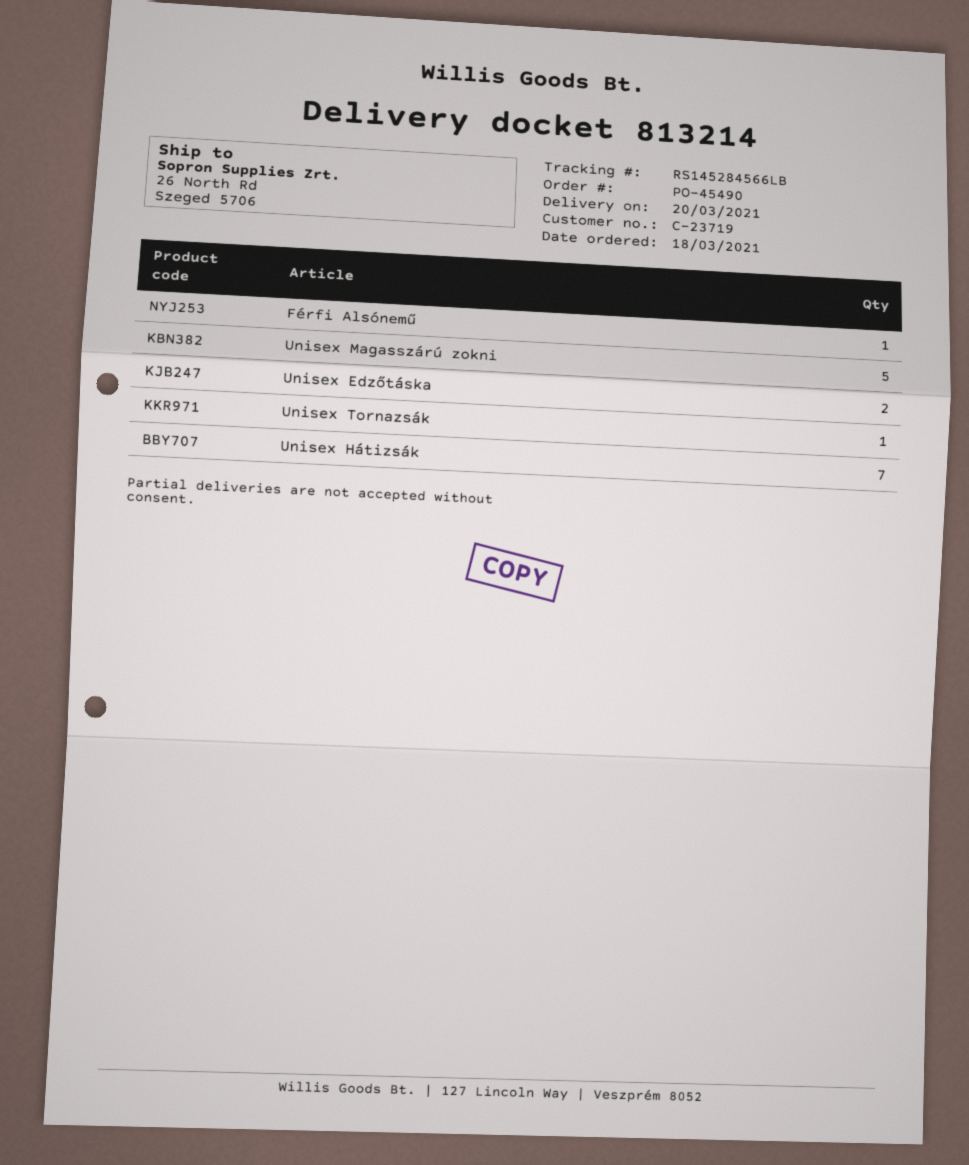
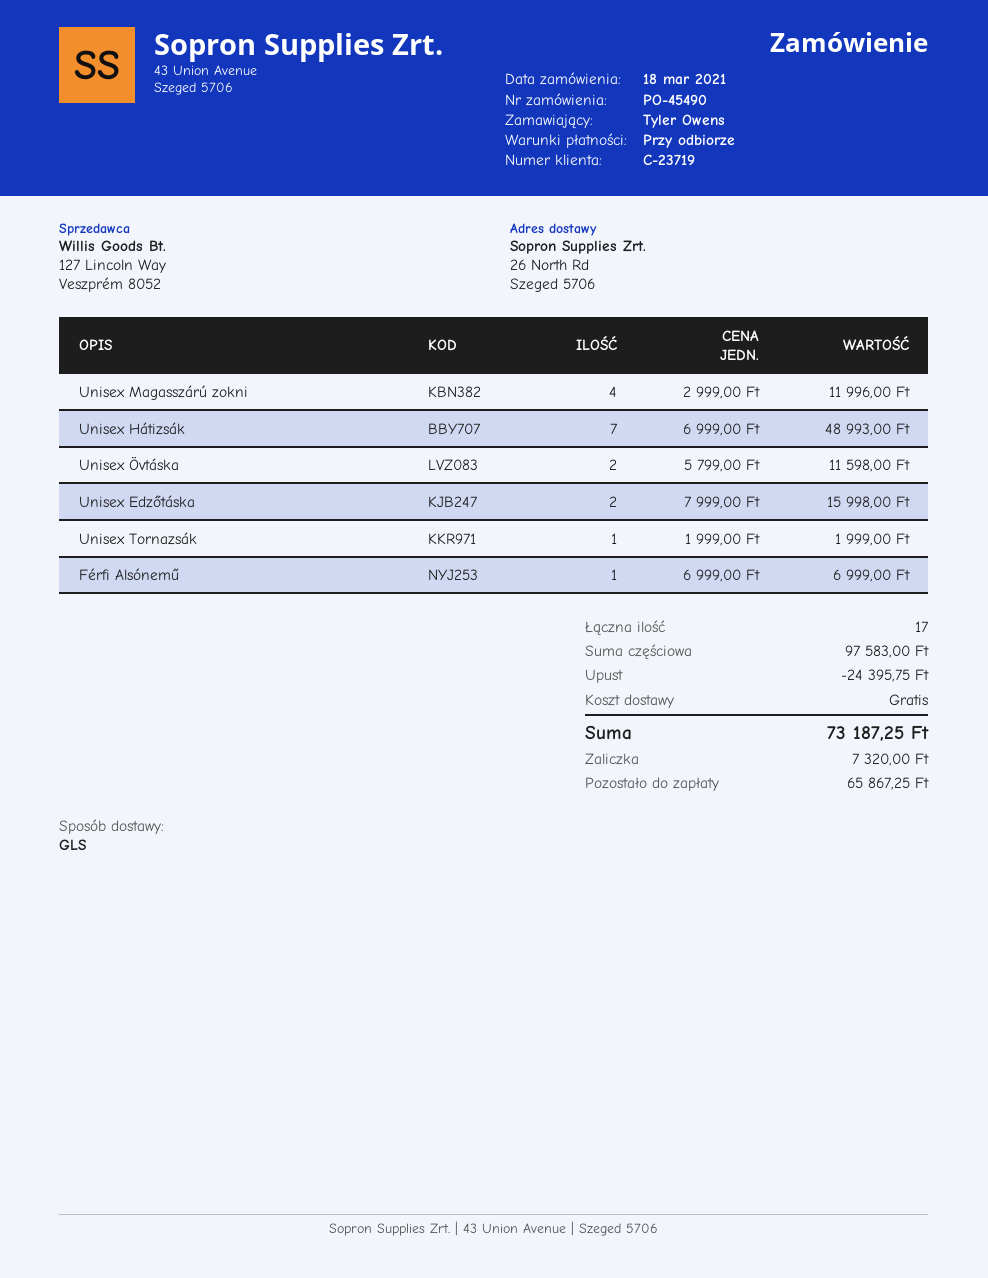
Unisex Magasszárú zokni: 5 -> 4
Unisex Övtáska: none -> 2

